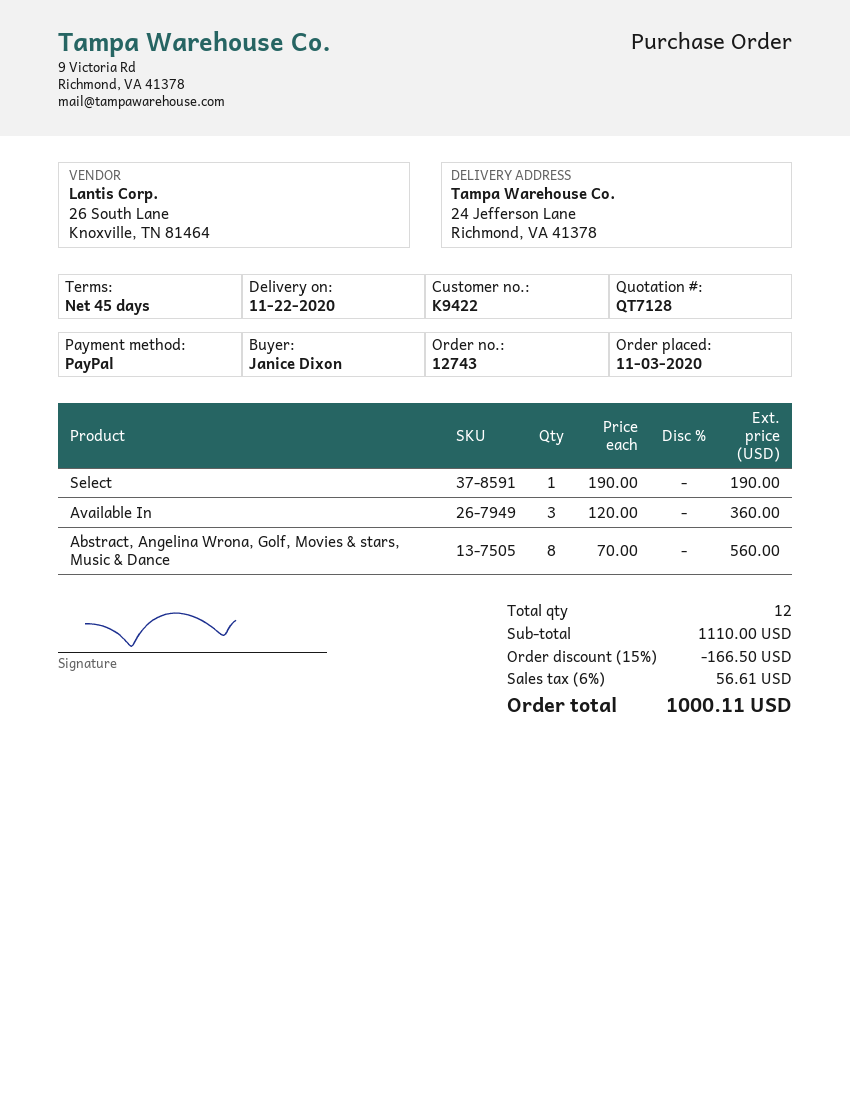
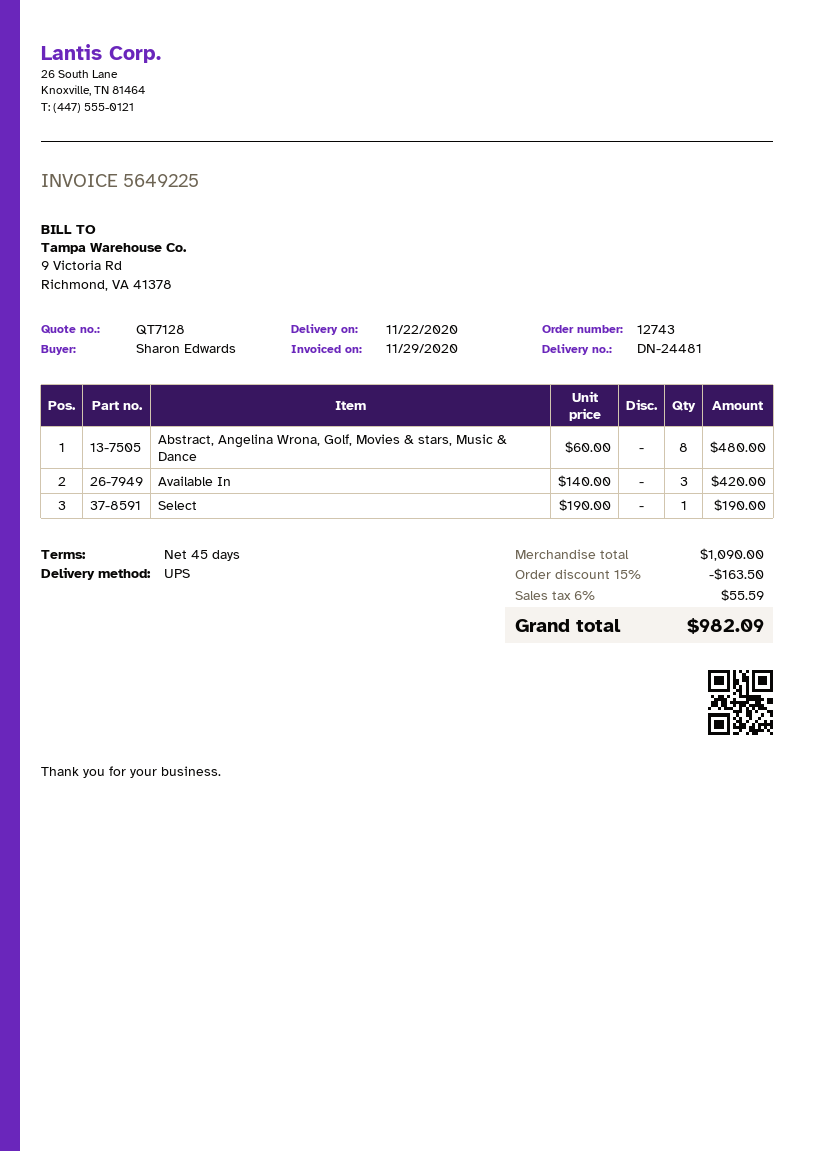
ordered by: Janice Dixon -> Sharon Edwards
Available In: 3 x 120.00 = 360.00 -> 3 x 140.00 = 420.00
Abstract, Angelina Wrona, Golf, Movies & stars, Music & Dance: 8 x 70.00 = 560.00 -> 8 x 60.00 = 480.00
subtotal: 1110.00 -> 1090.00
discount: 15% = 166.50 -> 15% = 163.50
tax: 6% = 56.61 -> 6% = 55.59
total: 1000.11 -> 982.09

